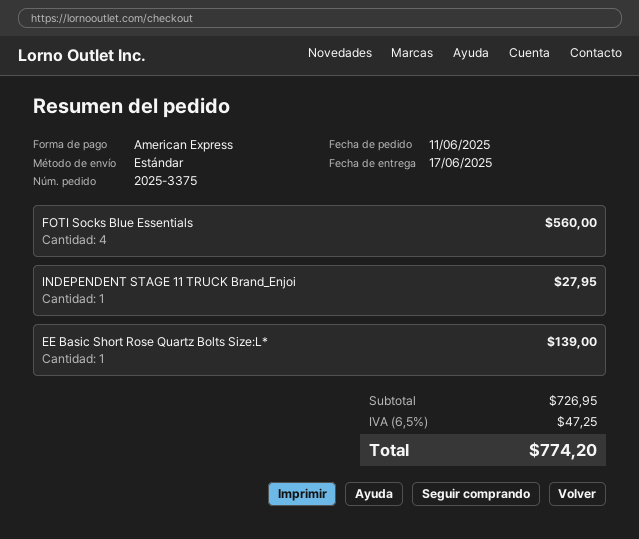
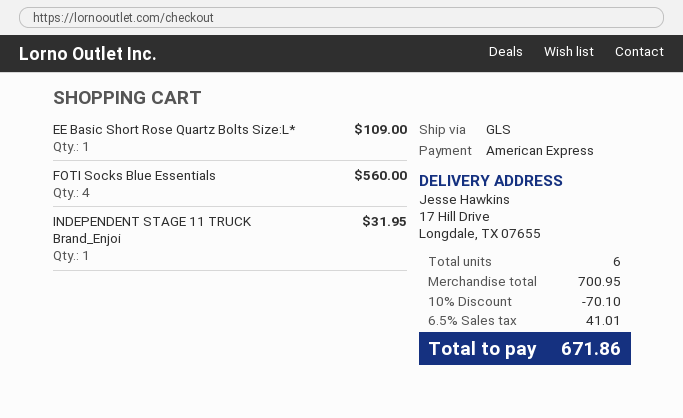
shipping method: standard -> GLS
INDEPENDENT STAGE 11 TRUCK Brand_Enjoi: 1 for 27.95 -> 1 for 31.95
EE Basic Short Rose Quartz Bolts Size:L*: 1 for 139.00 -> 1 for 109.00
subtotal: 726.95 -> 700.95
discount: none -> 10% = 70.10
tax: 6.5% = 47.25 -> 6.5% = 41.01
total: 774.20 -> 671.86

